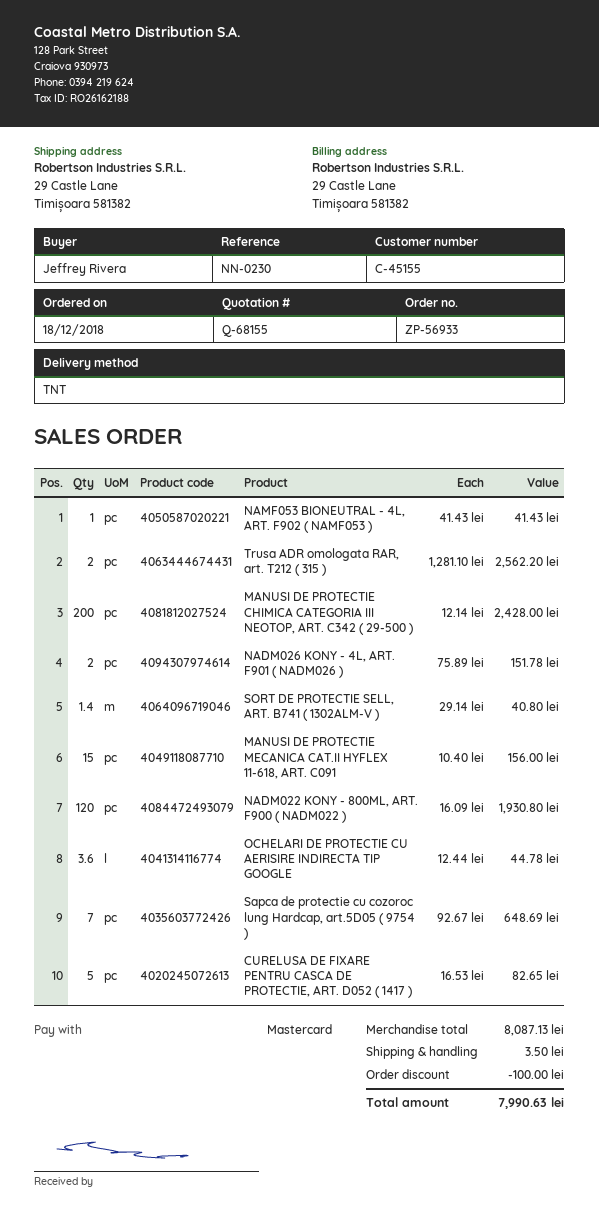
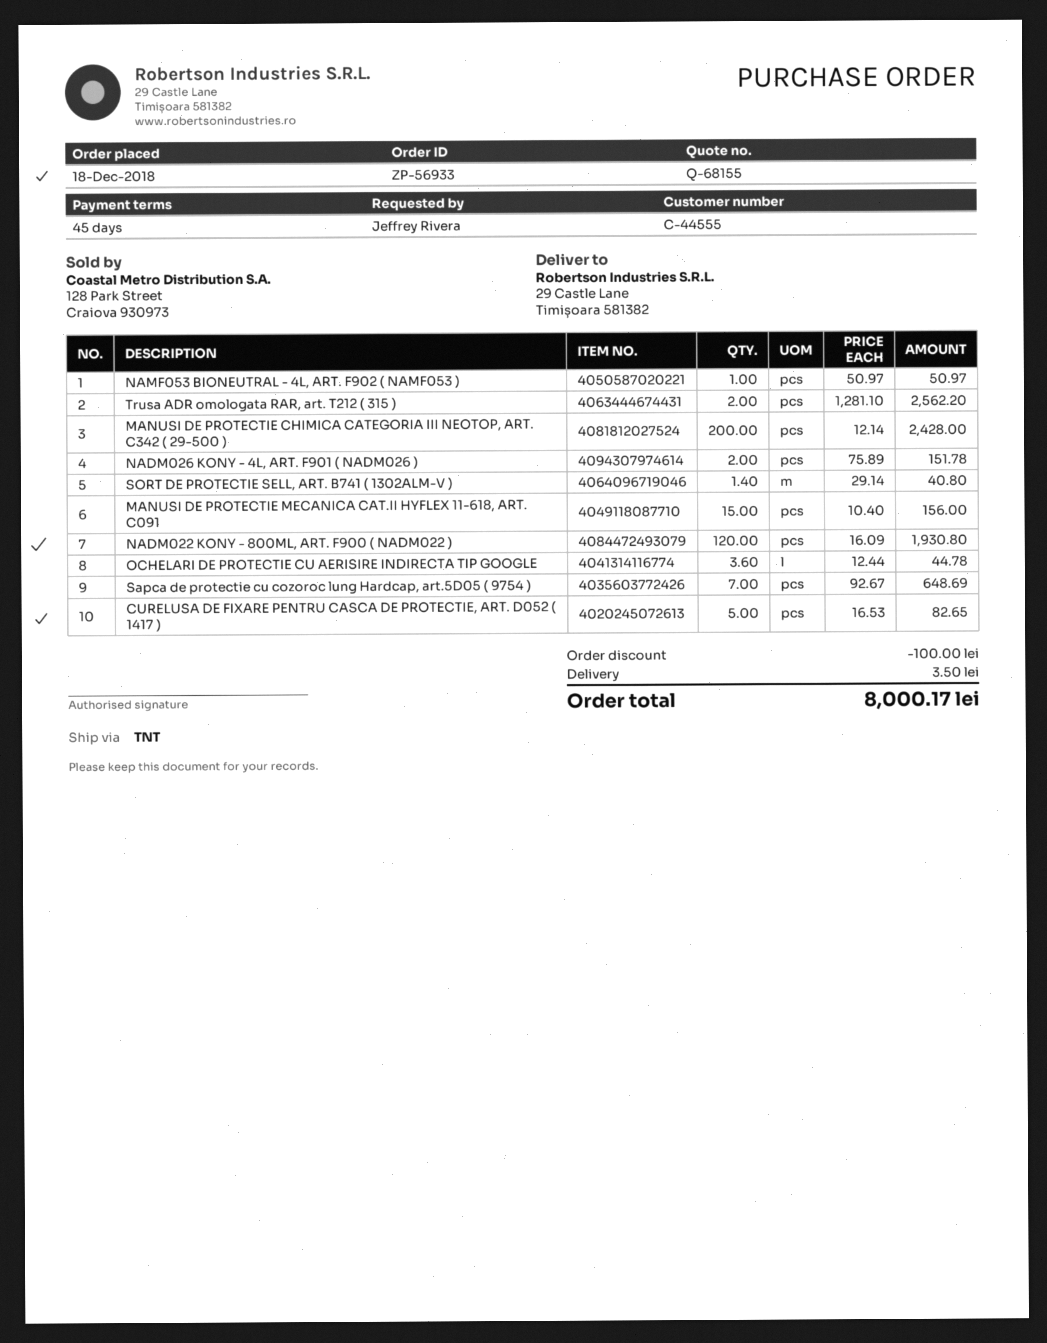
customer number: C-45155 -> C-44555
NAMF053 BIONEUTRAL - 4L, ART. F902 ( NAMF053 ): 1 x 41.43 = 41.43 -> 1 x 50.97 = 50.97
total: 7990.63 -> 8000.17

